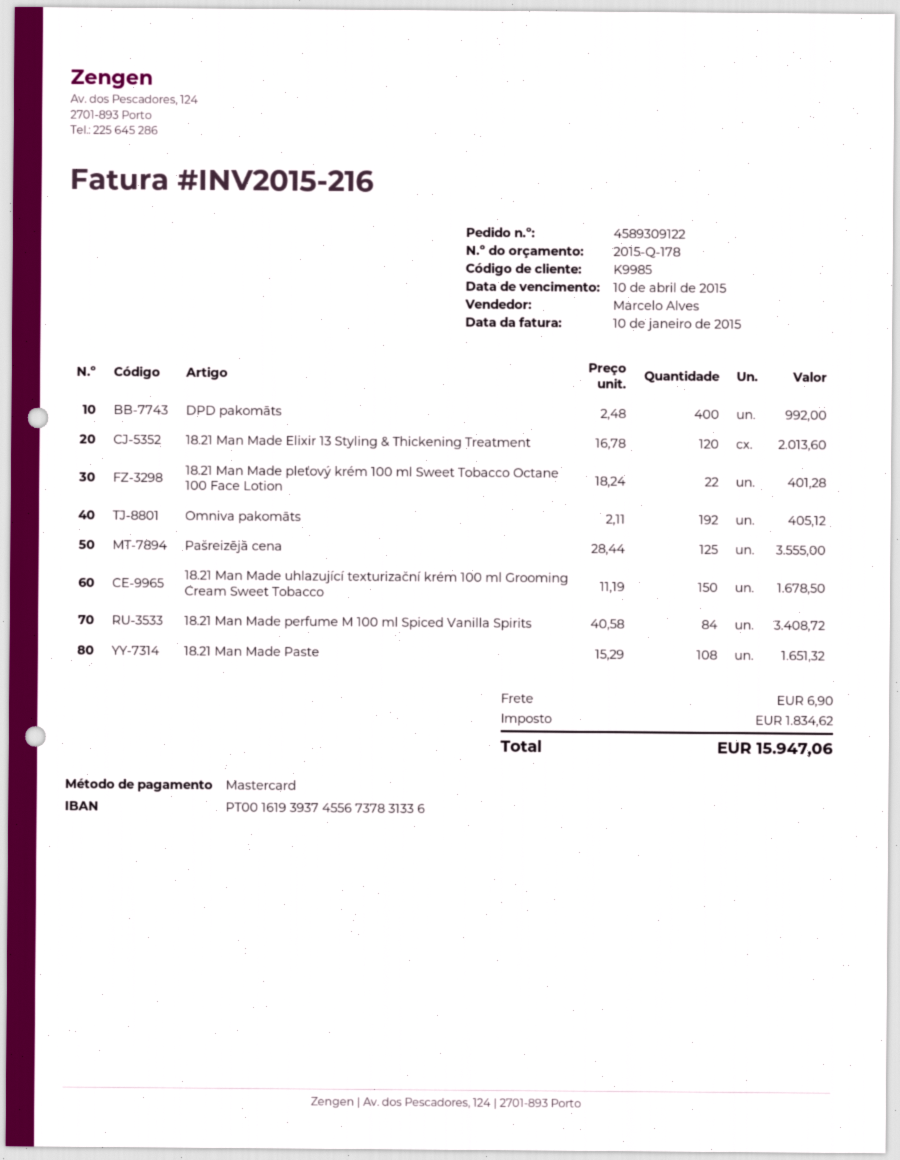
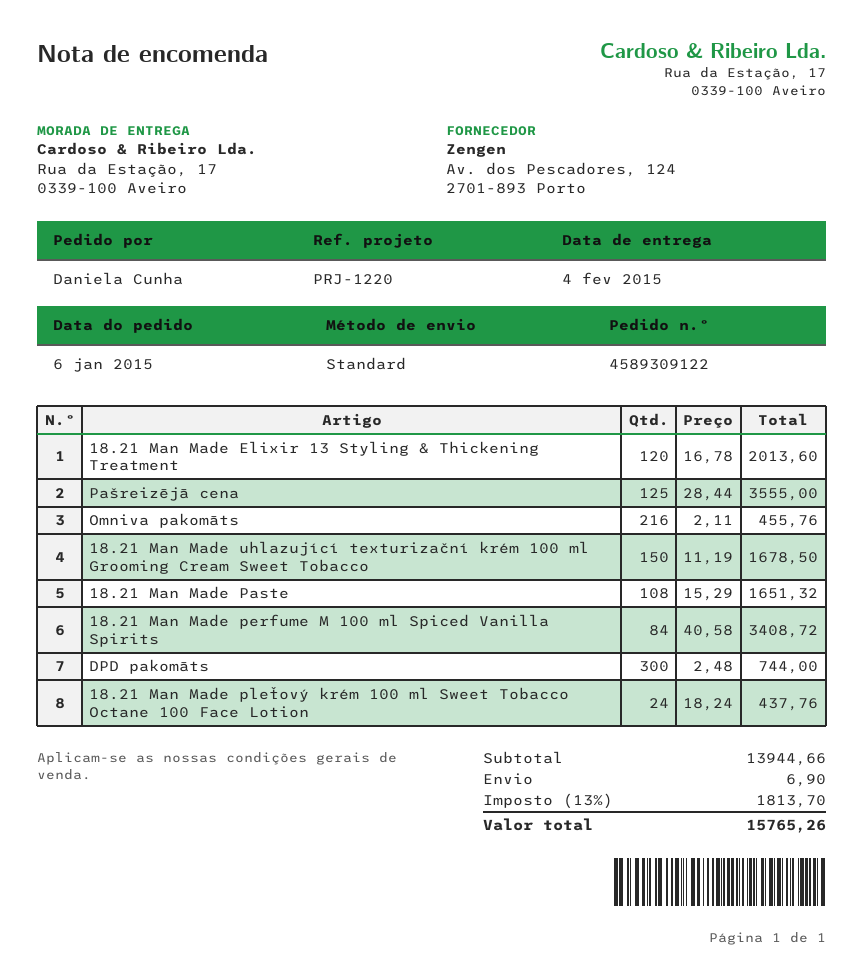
DPD pakomāts: 400 x 2.48 = 992.00 -> 300 x 2.48 = 744.00
18.21 Man Made pleťový krém 100 ml Sweet Tobacco Octane 100 Face Lotion: 22 x 18.24 = 401.28 -> 24 x 18.24 = 437.76
Omniva pakomāts: 192 x 2.11 = 405.12 -> 216 x 2.11 = 455.76
tax: 1834.62 -> 1813.70
total: 15947.06 -> 15765.26

